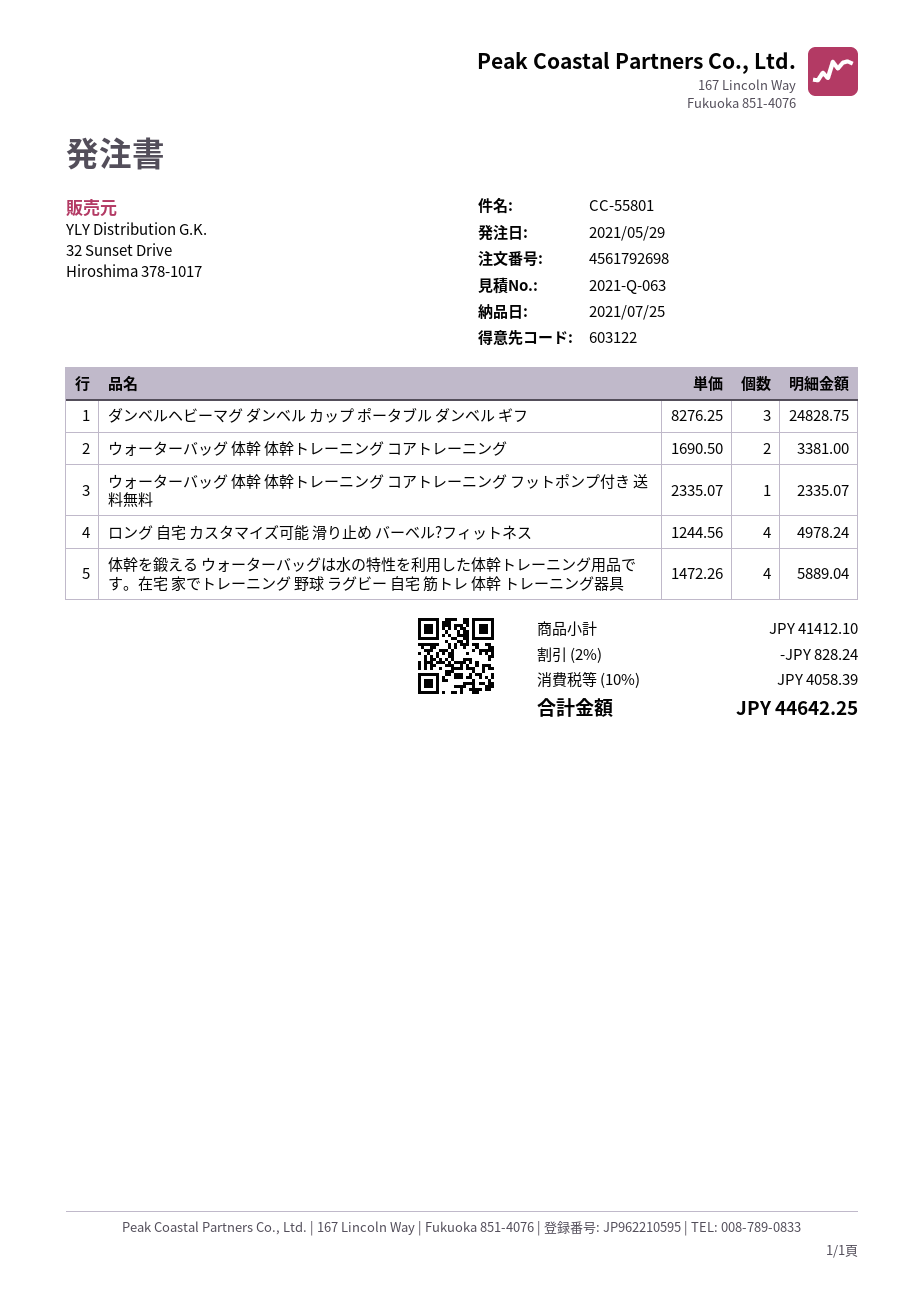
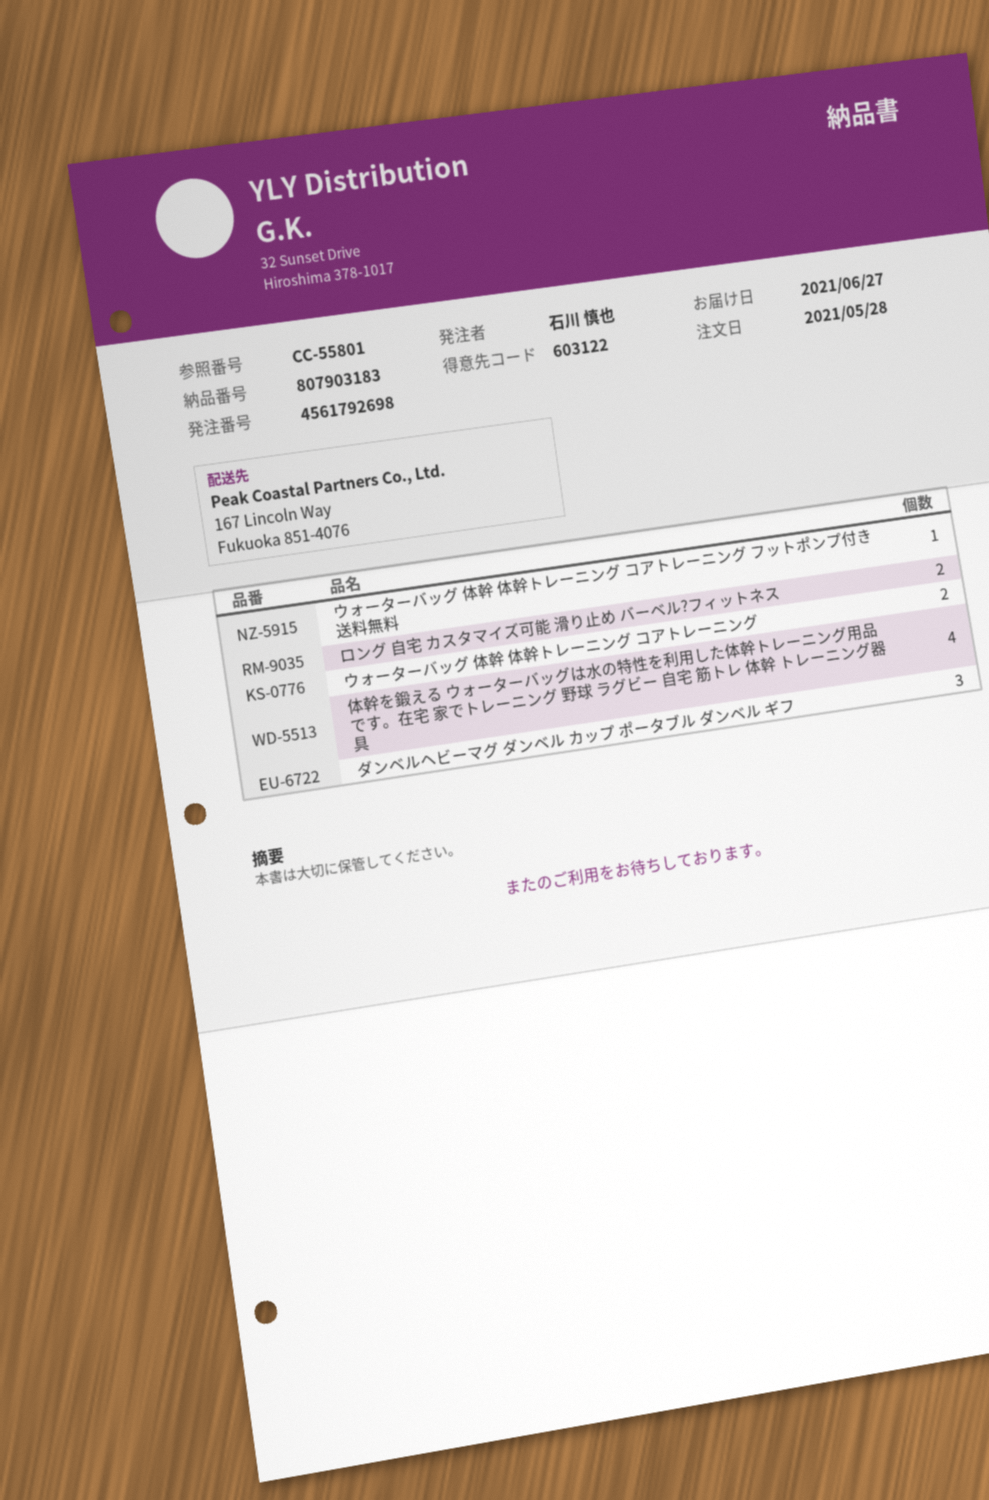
order date: 2021-05-29 -> 2021-05-28
delivery date: 2021-07-25 -> 2021-06-27
ロング 自宅 カスタマイズ可能 滑り止め バーベル?フィットネス: 4 -> 2

